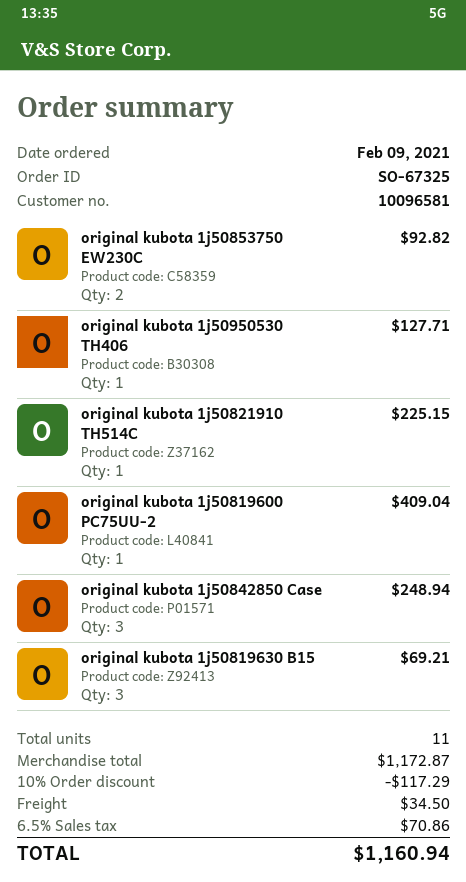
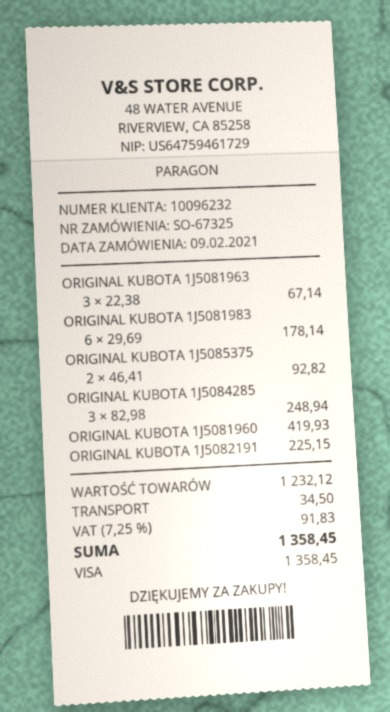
customer number: 10096581 -> 10096232
original kubota 1j50950530 TH406: 1 for 127.71 -> none
original kubota 1j50819600 PC75UU-2: 1 for 409.04 -> 1 for 419.93
original kubota 1j50819630 B15: 3 for 69.21 -> 3 for 67.14
ORIGINAL KUBOTA 1J5081983: none -> 6 for 178.14
subtotal: 1172.87 -> 1232.12
discount: 10% = 117.29 -> none
tax: 6.5% = 70.86 -> 7.25% = 91.83
total: 1160.94 -> 1358.45

